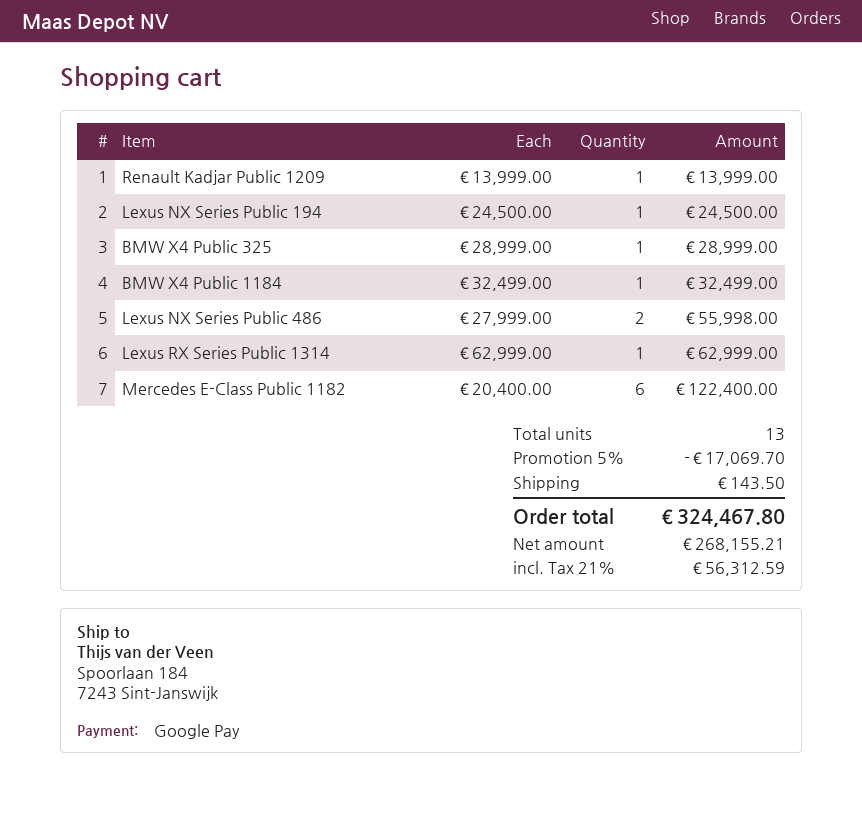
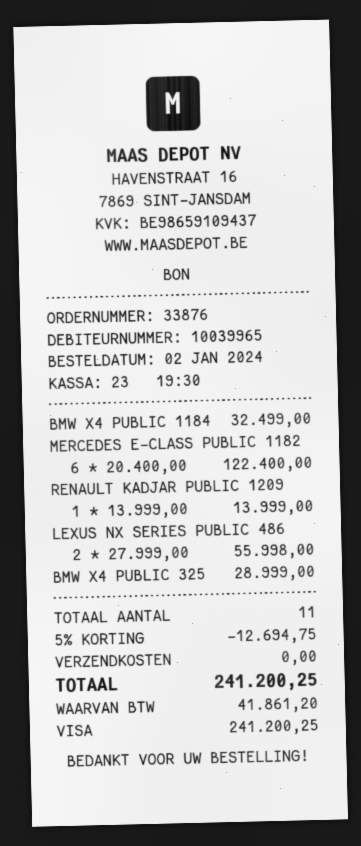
payment method: Google Pay -> Visa
Lexus NX Series Public 194: 1 x 24500.00 = 24500.00 -> none
Lexus RX Series Public 1314: 1 x 62999.00 = 62999.00 -> none
total quantity: 13 -> 11
discount: 5% = 17069.70 -> 5% = 12694.75
shipping: 143.50 -> 0.00
tax: 56312.59 -> 41861.20
total: 324467.80 -> 241200.25

